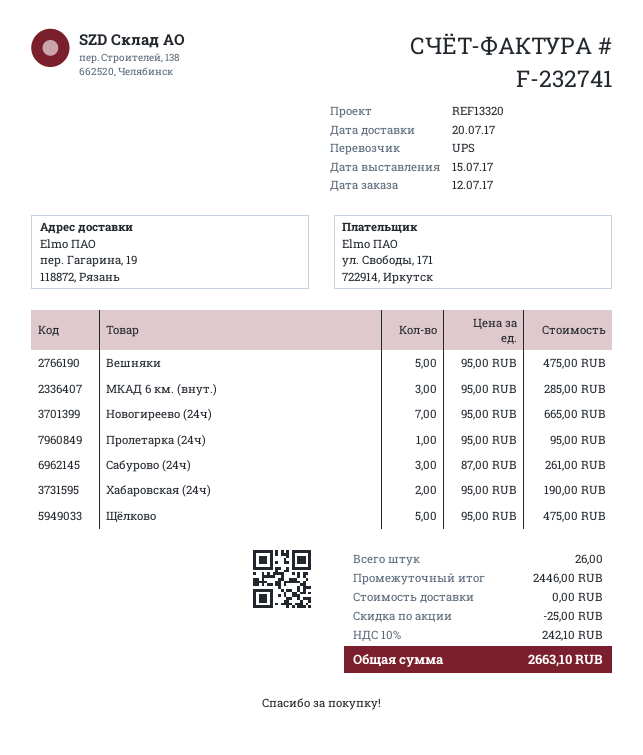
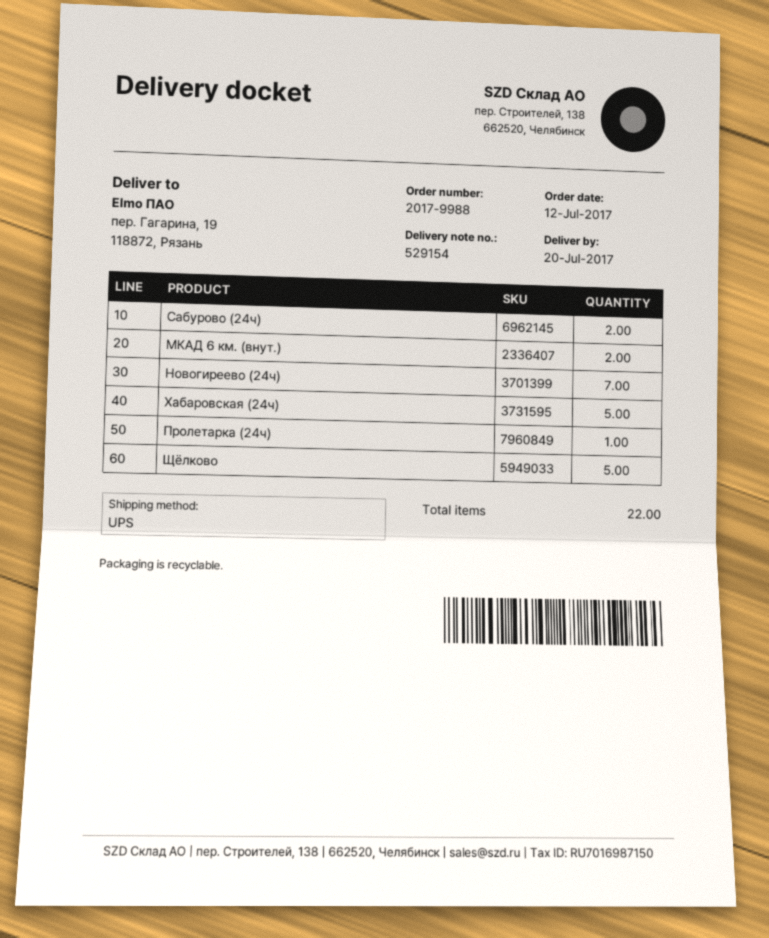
Вешняки: 5 -> none
МКАД 6 км. (внут.): 3 -> 2
Сабурово (24ч): 3 -> 2
Хабаровская (24ч): 2 -> 5
total quantity: 26 -> 22

